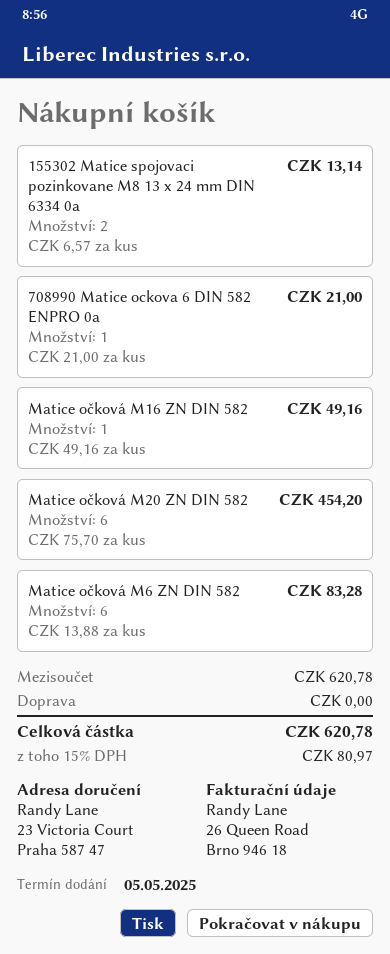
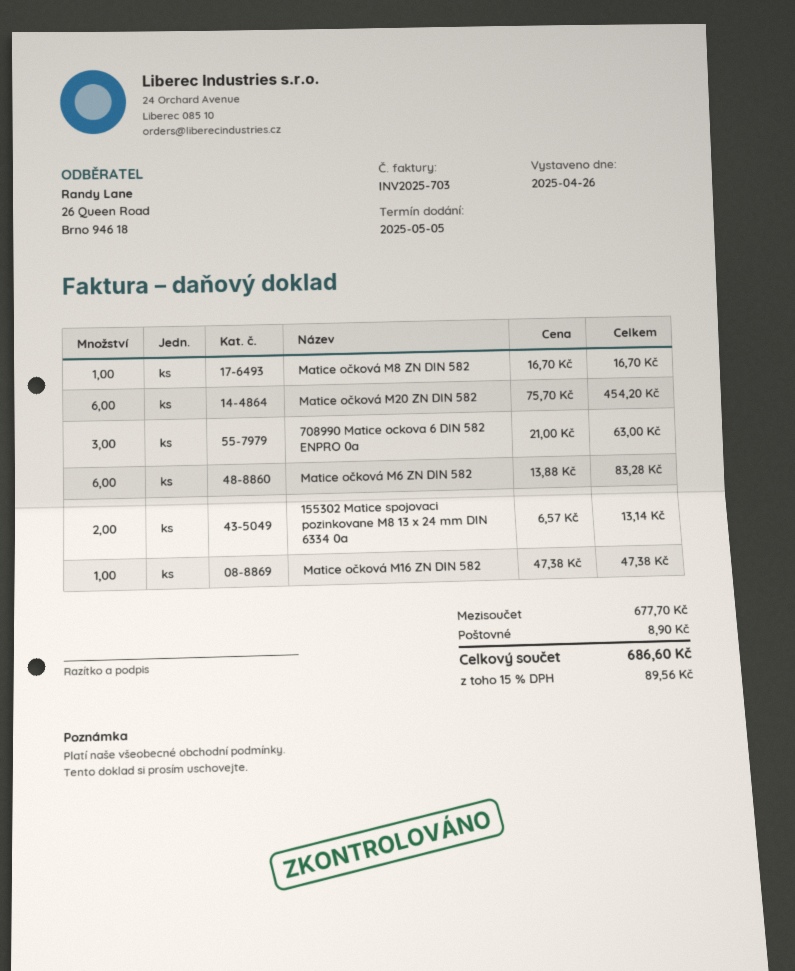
708990 Matice ockova 6 DIN 582 ENPRO 0a: 1 x 21.00 = 21.00 -> 3 x 21.00 = 63.00
Matice očková M16 ZN DIN 582: 1 x 49.16 = 49.16 -> 1 x 47.38 = 47.38
Matice očková M8 ZN DIN 582: none -> 1 x 16.70 = 16.70
subtotal: 620.78 -> 677.70
shipping: 0.00 -> 8.90
tax: 15% = 80.97 -> 15% = 89.56
total: 620.78 -> 686.60

